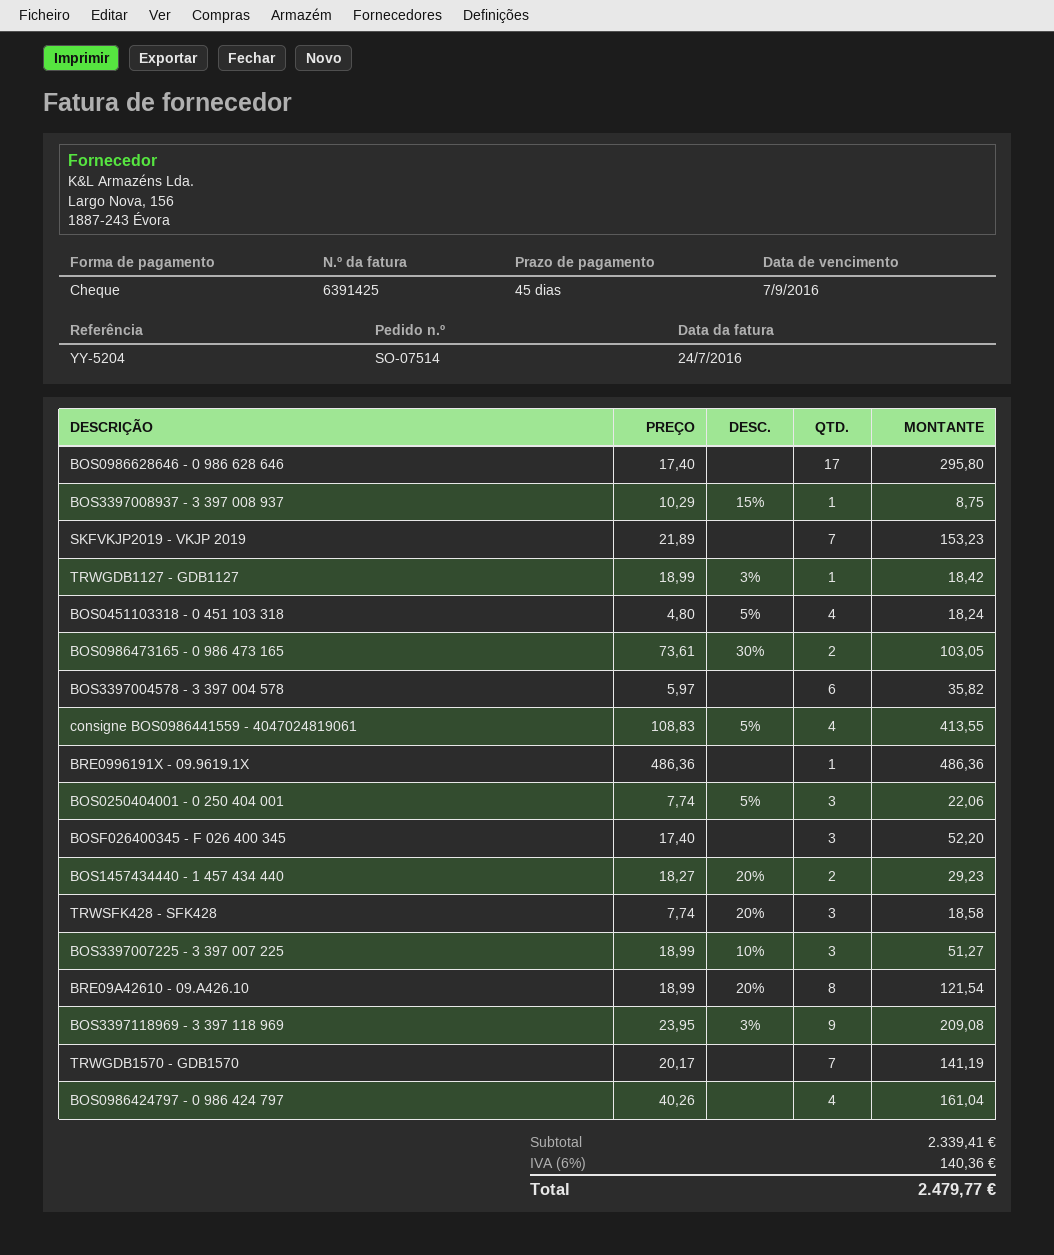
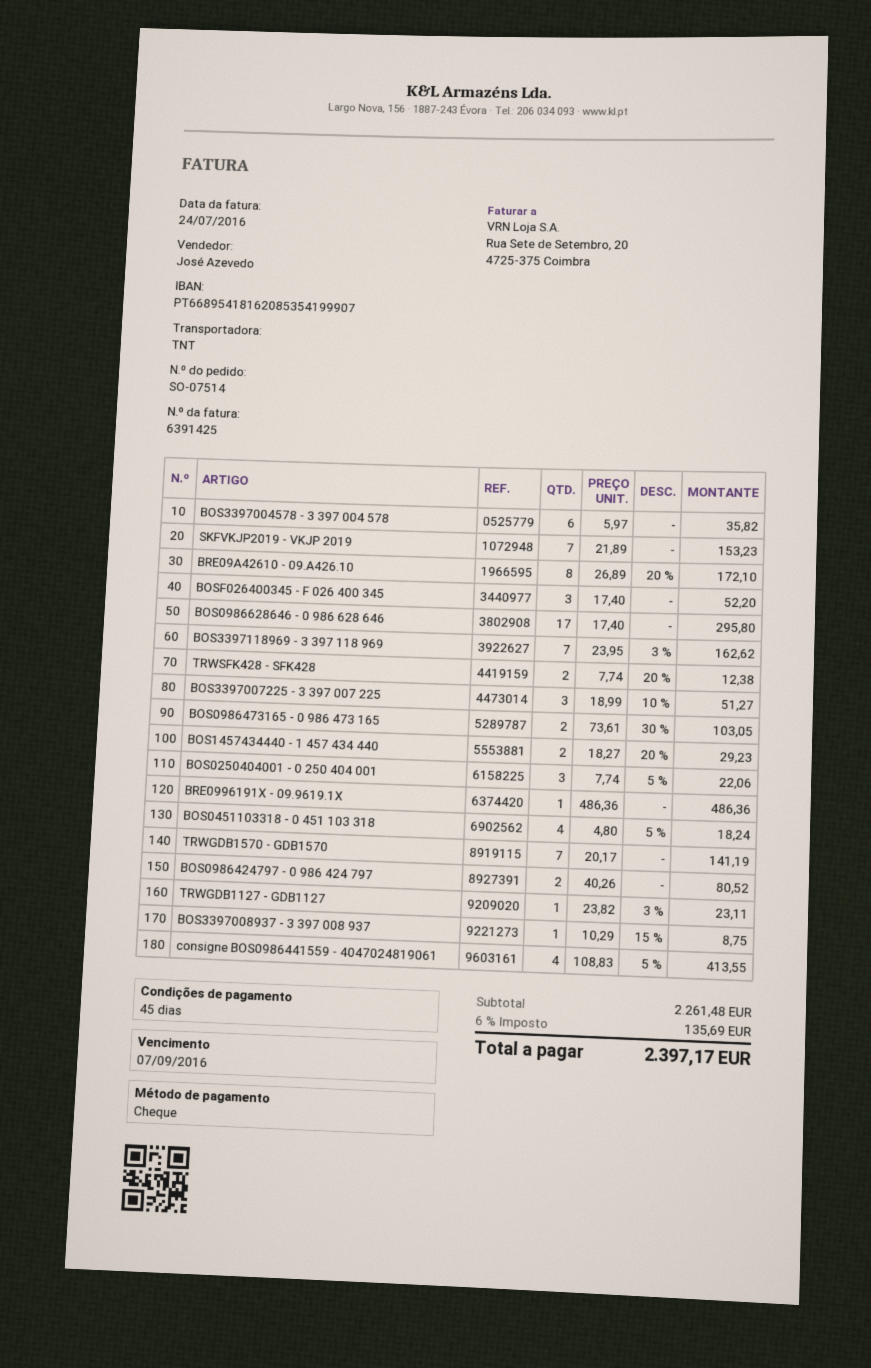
TRWGDB1127 - GDB1127: 1 x 18.99 - 3% = 18.42 -> 1 x 23.82 - 3% = 23.11
TRWSFK428 - SFK428: 3 x 7.74 - 20% = 18.58 -> 2 x 7.74 - 20% = 12.38
BRE09A42610 - 09.A426.10: 8 x 18.99 - 20% = 121.54 -> 8 x 26.89 - 20% = 172.10
BOS3397118969 - 3 397 118 969: 9 x 23.95 - 3% = 209.08 -> 7 x 23.95 - 3% = 162.62
BOS0986424797 - 0 986 424 797: 4 x 40.26 = 161.04 -> 2 x 40.26 = 80.52
subtotal: 2339.41 -> 2261.48
tax: 6% = 140.36 -> 6% = 135.69
total: 2479.77 -> 2397.17

